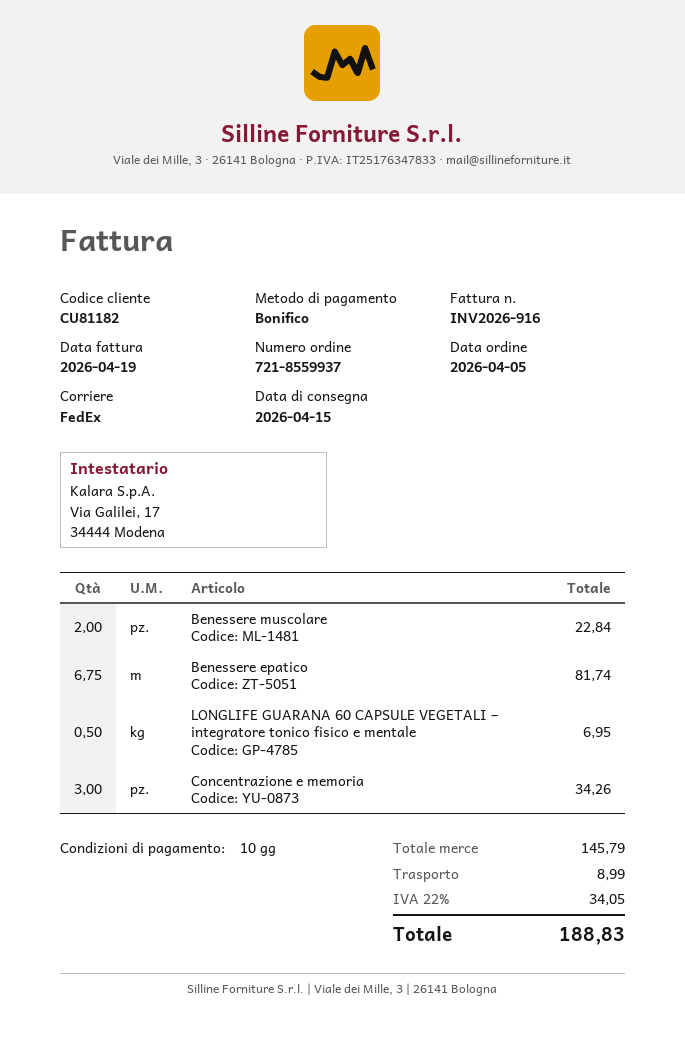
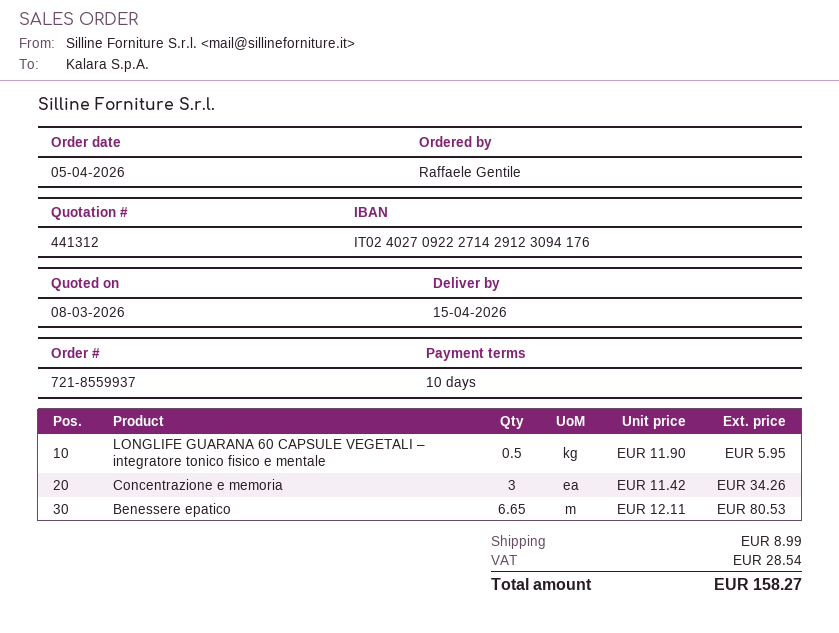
Benessere muscolare: 2 for 22.84 -> none
Benessere epatico: 6.75 for 81.74 -> 6.65 for 80.53
LONGLIFE GUARANA 60 CAPSULE VEGETALI – integratore tonico fisico e mentale: 0.5 for 6.95 -> 0.5 for 5.95
tax: 34.05 -> 28.54
total: 188.83 -> 158.27

